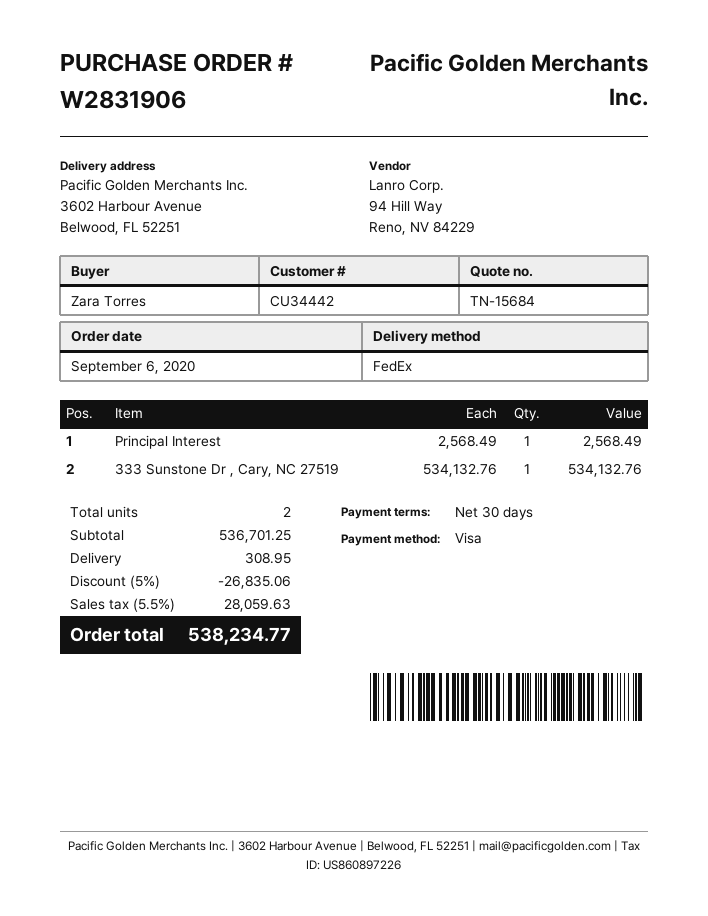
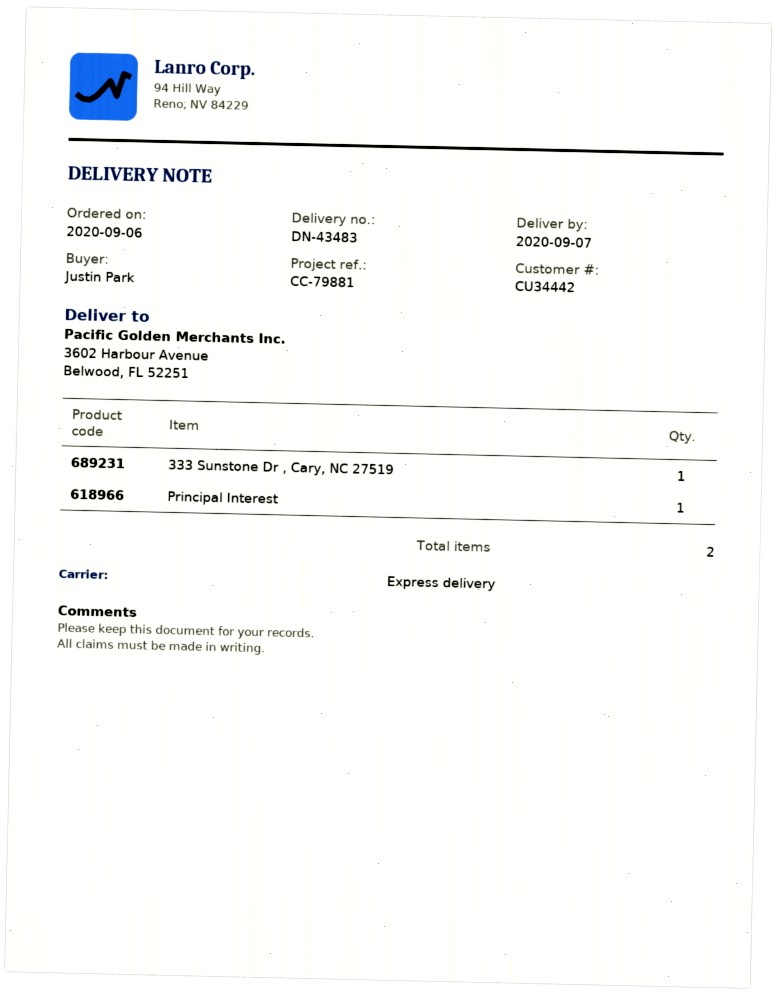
ordered by: Zara Torres -> Justin Park
shipping method: FedEx -> express

